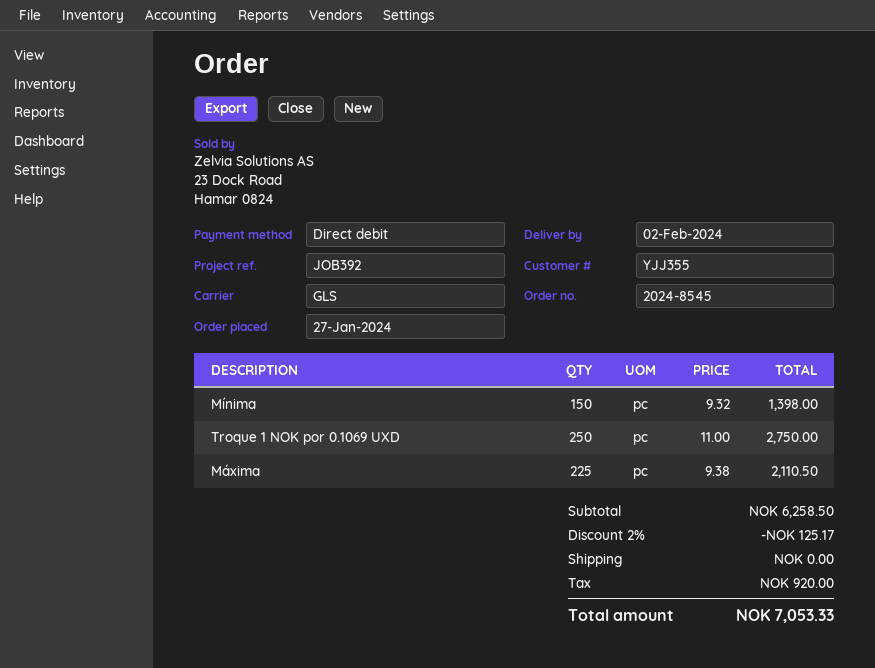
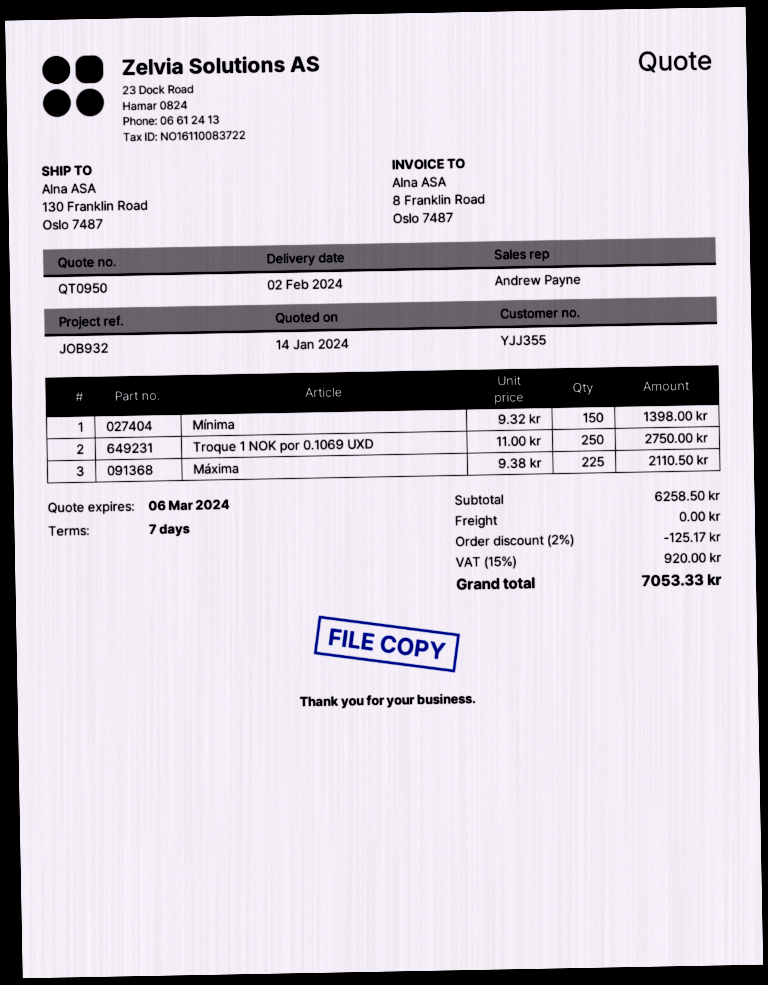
reference: JOB392 -> JOB932

